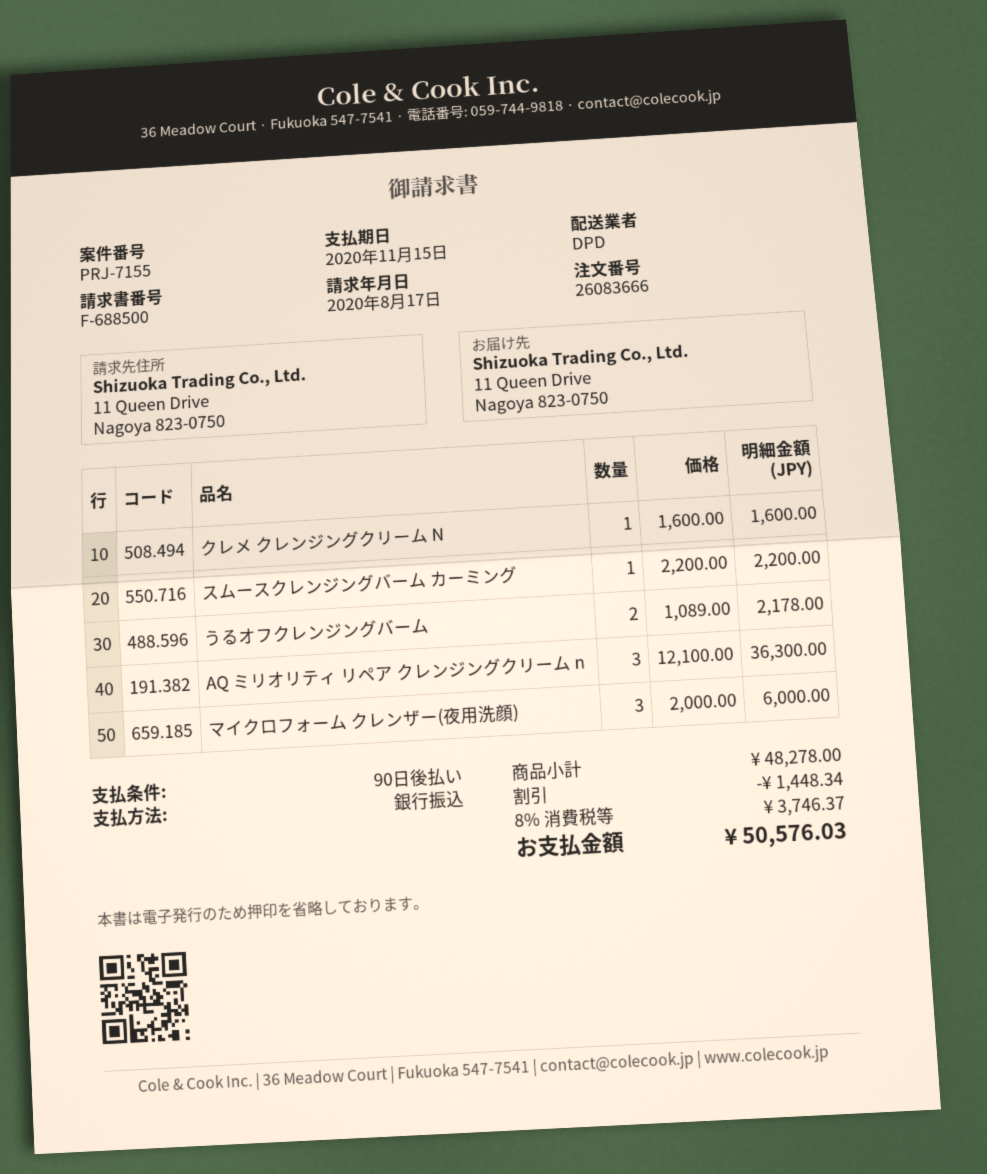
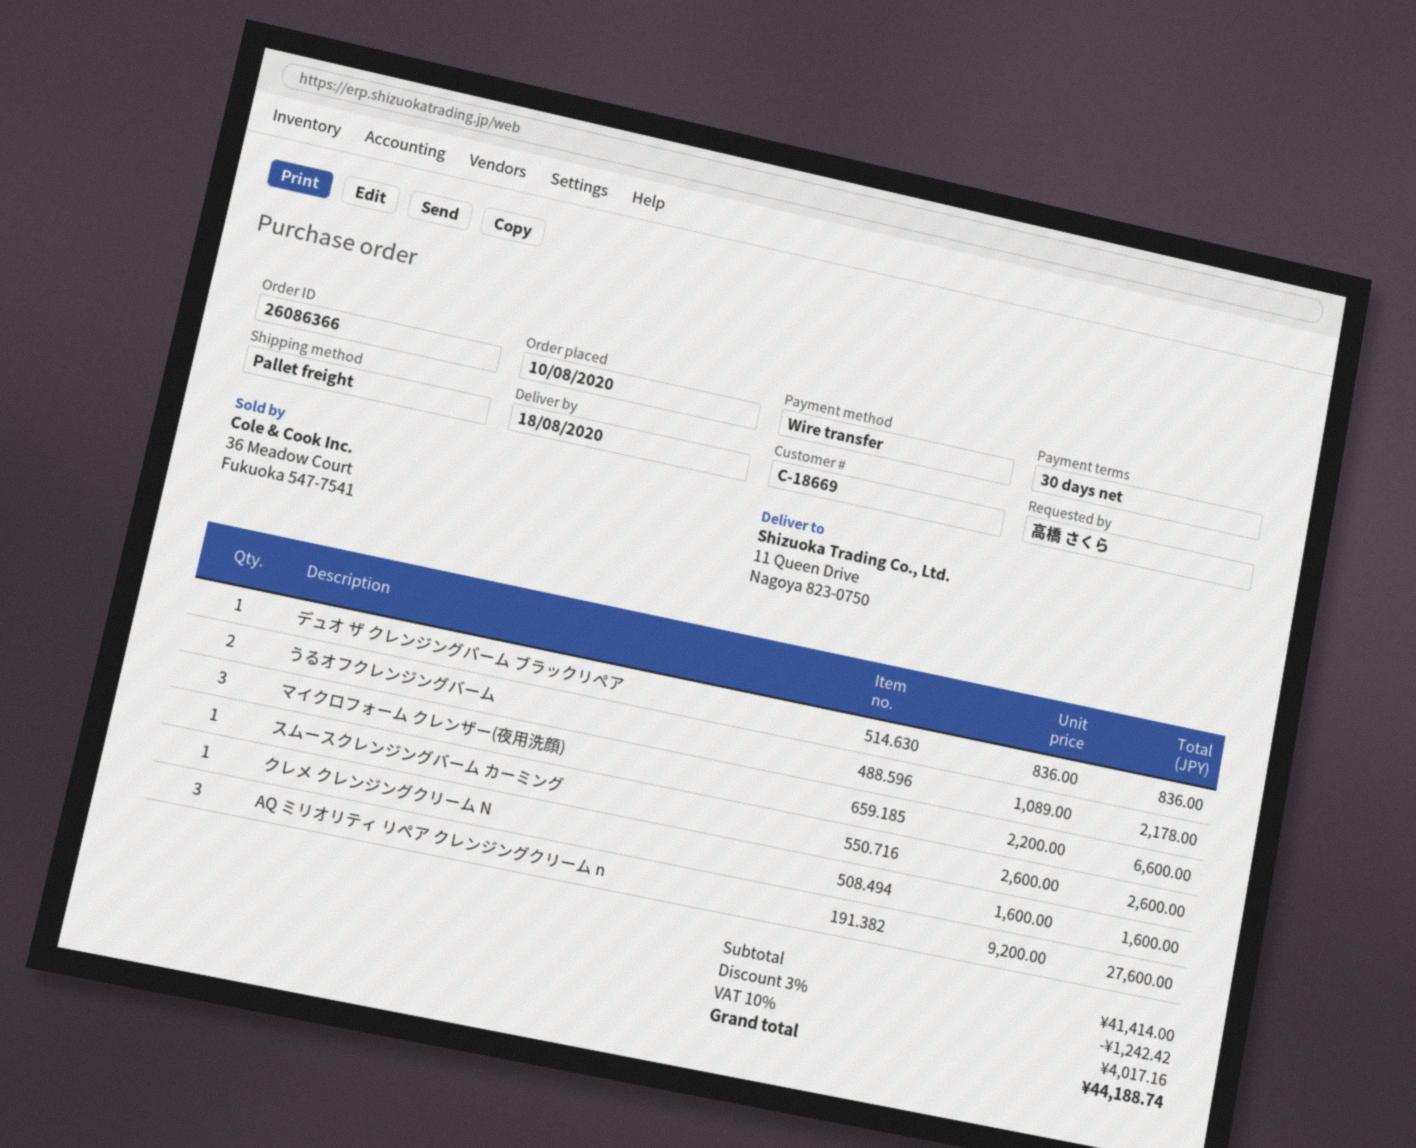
order number: 26083666 -> 26086366
payment terms: 90 days -> 30 days
shipping method: DPD -> pallet freight
スムースクレンジングバーム カーミング: 1 x 2200.00 = 2200.00 -> 1 x 2600.00 = 2600.00
AQ ミリオリティ リペア クレンジングクリーム n: 3 x 12100.00 = 36300.00 -> 3 x 9200.00 = 27600.00
マイクロフォーム クレンザー(夜用洗顔): 3 x 2000.00 = 6000.00 -> 3 x 2200.00 = 6600.00
デュオ ザ クレンジングバーム ブラックリペア: none -> 1 x 836.00 = 836.00
subtotal: 48278.00 -> 41414.00
discount: 1448.34 -> 1242.42
tax: 8% = 3746.37 -> 10% = 4017.16
total: 50576.03 -> 44188.74

